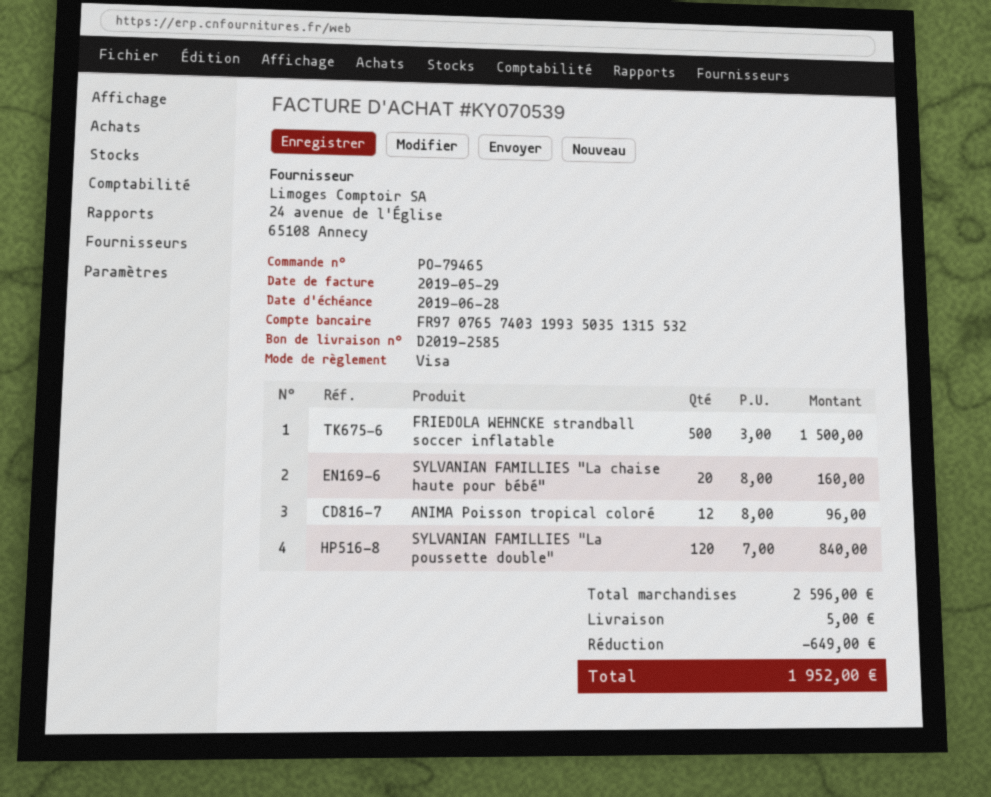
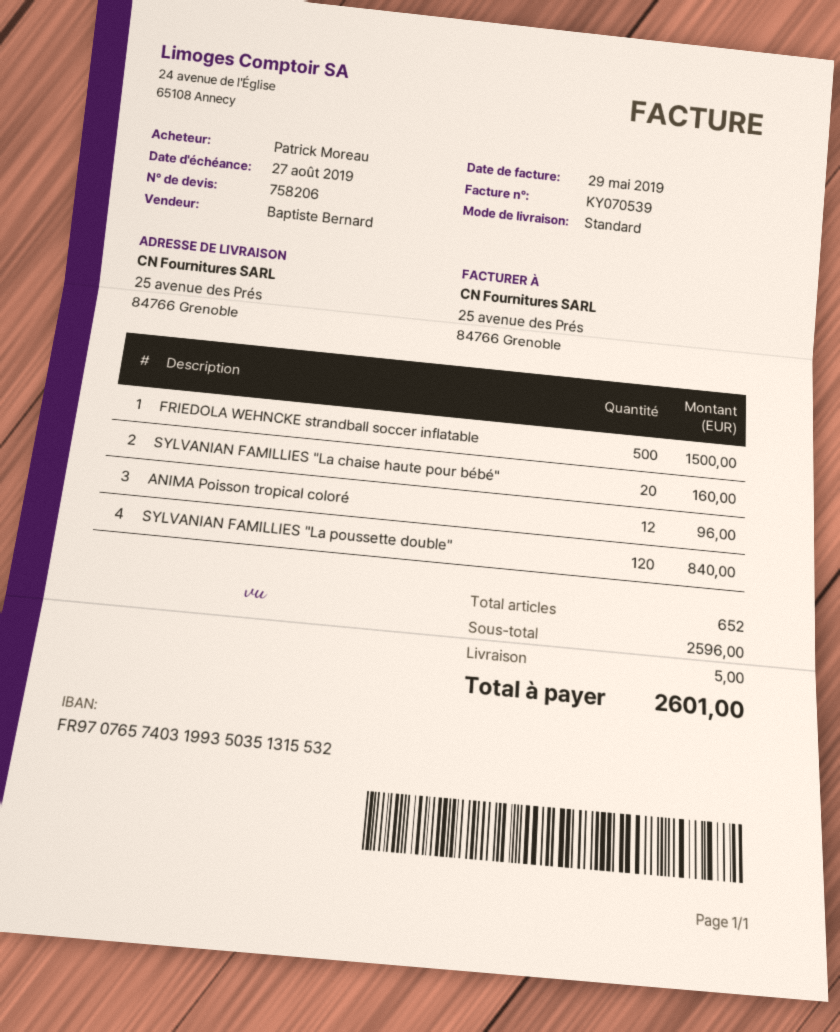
due date: 2019-06-28 -> 2019-08-27
discount: 649.00 -> none
total: 1952.00 -> 2601.00

